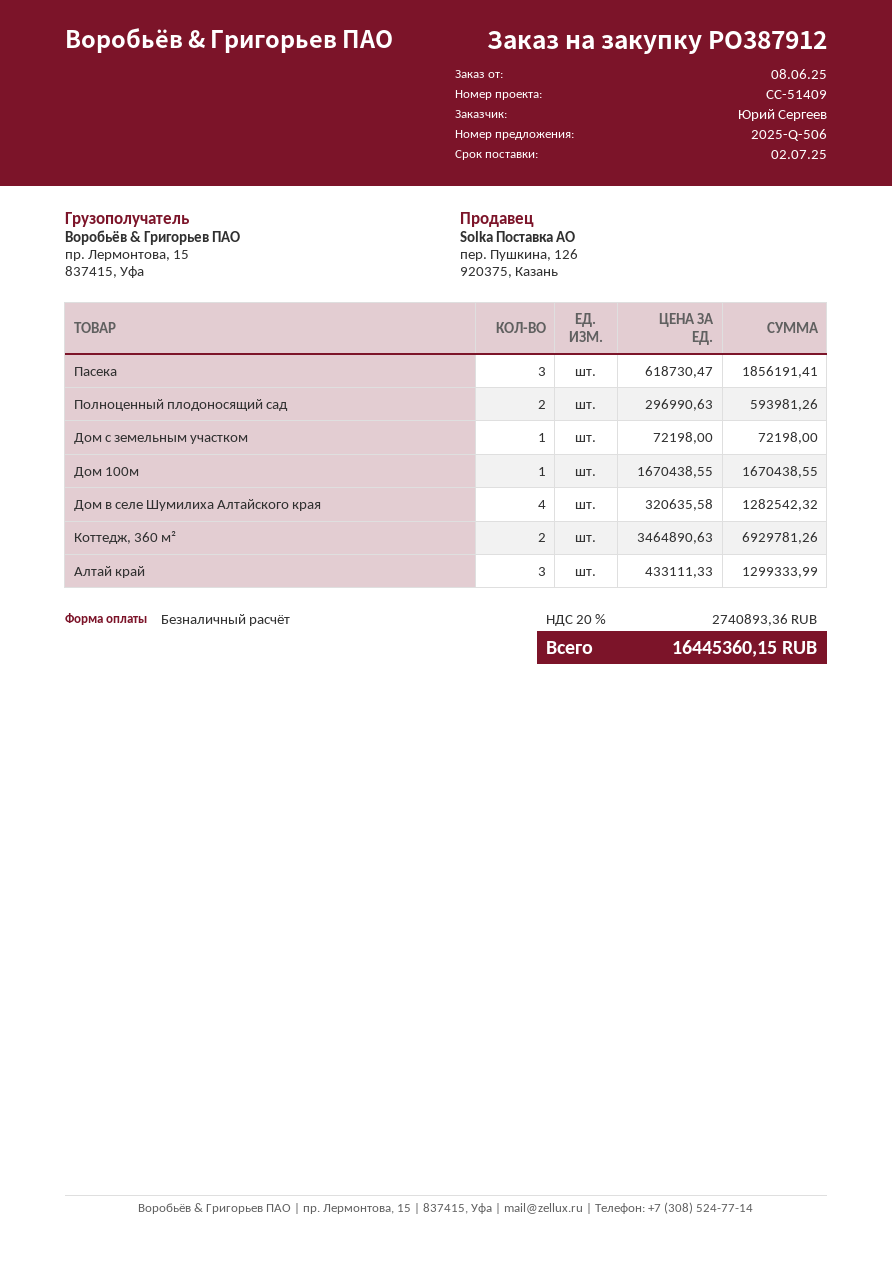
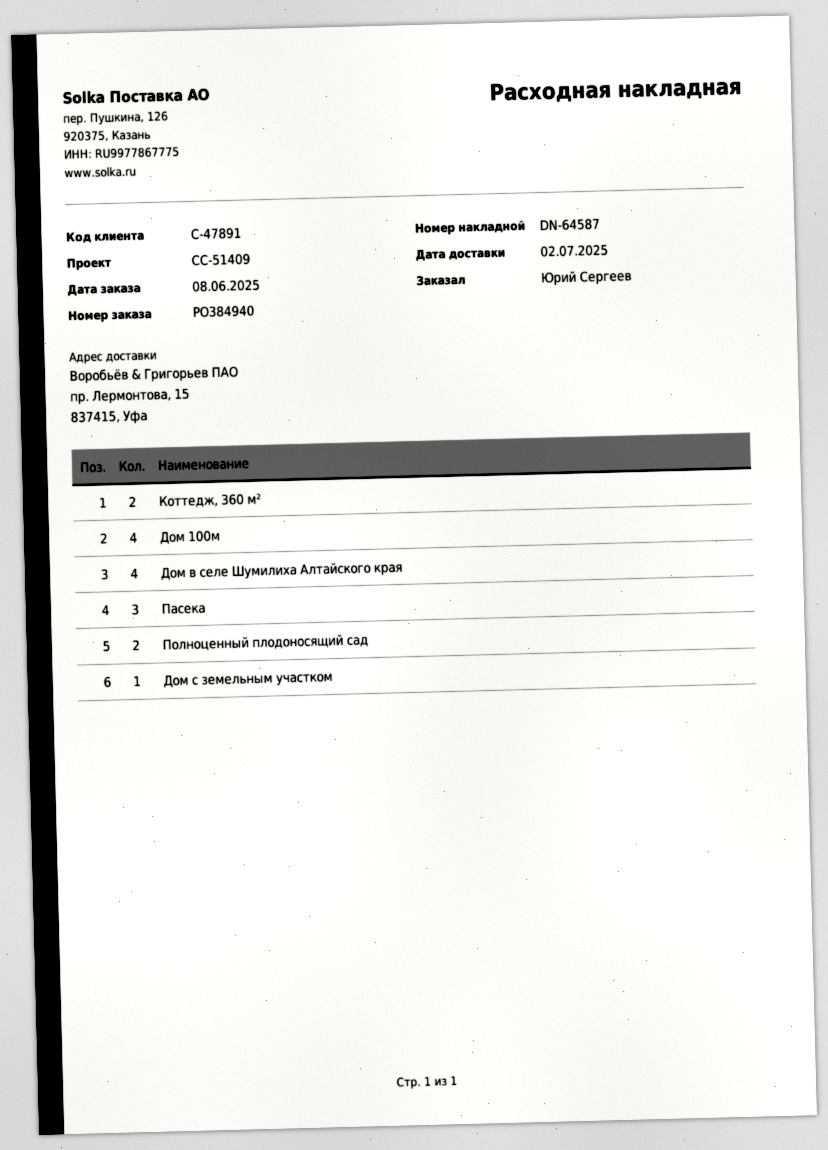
order number: PO387912 -> PO384940
Дом 100м: 1 -> 4
Алтай край: 3 -> none

